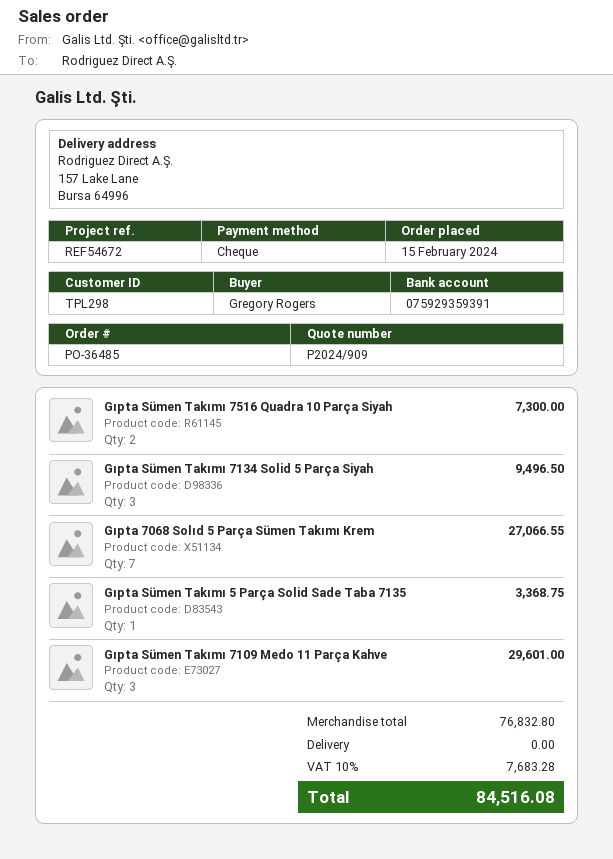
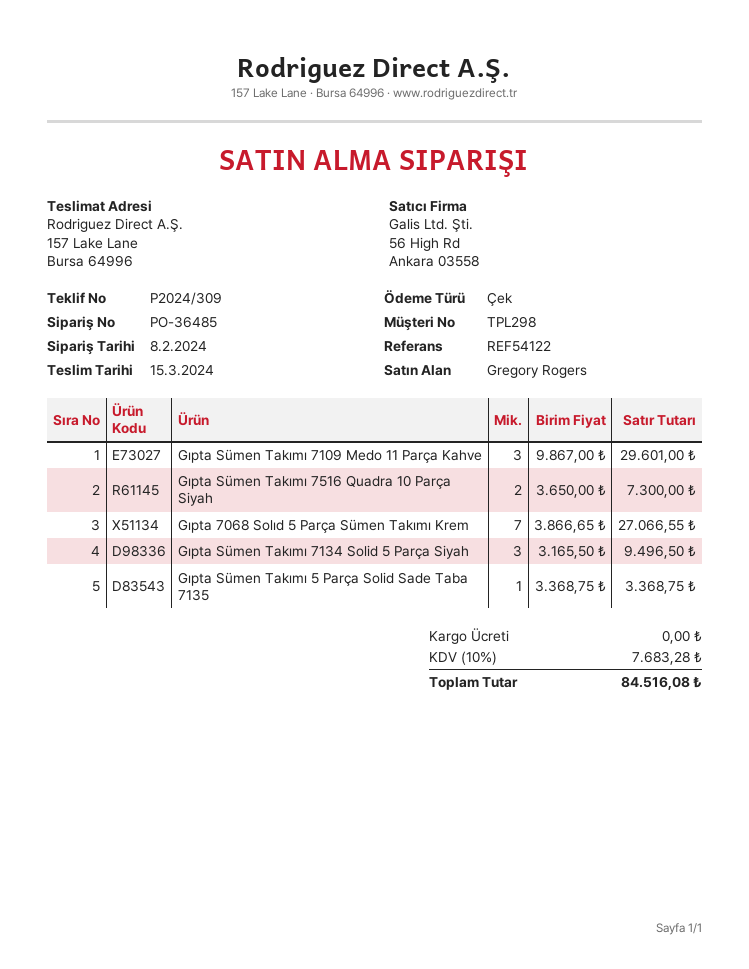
quote number: P2024/909 -> P2024/309
order date: 2024-02-15 -> 2024-02-08
reference: REF54672 -> REF54122

